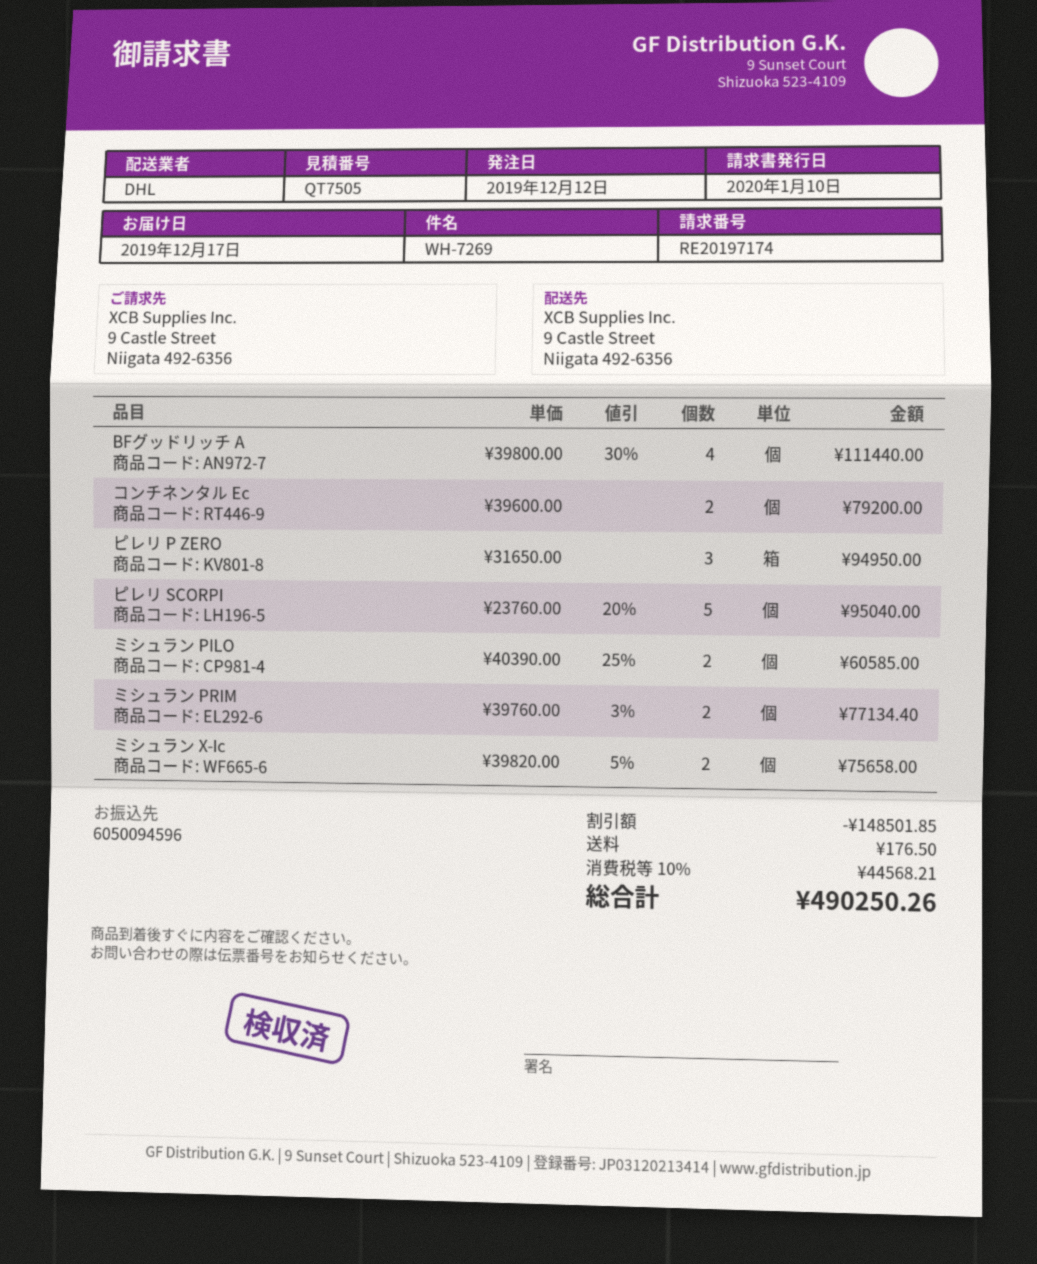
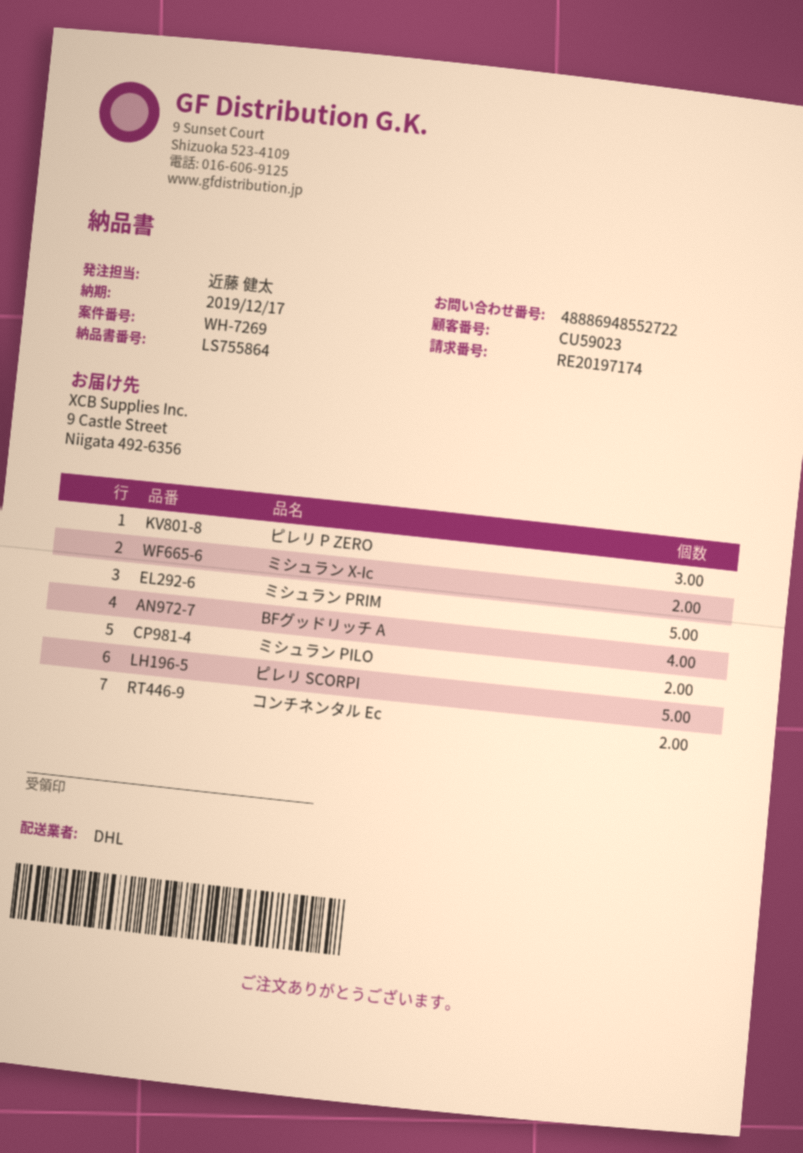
ミシュラン PRIM: 2 -> 5

